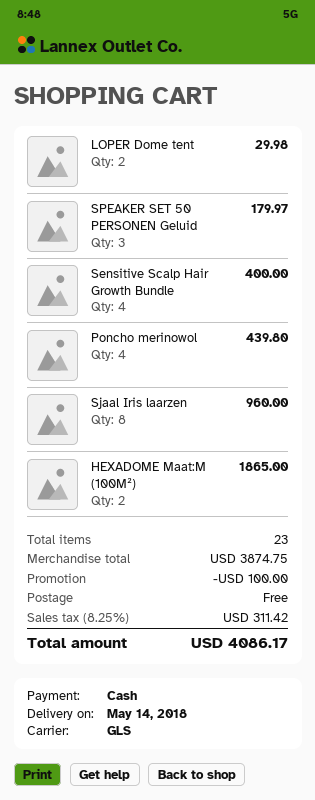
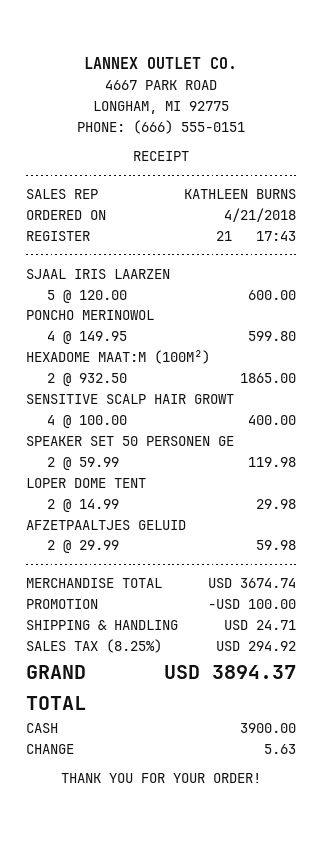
SPEAKER SET 50 PERSONEN Geluid: 3 for 179.97 -> 2 for 119.98
Poncho merinowol: 4 for 439.80 -> 4 for 599.80
Sjaal Iris laarzen: 8 for 960.00 -> 5 for 600.00
AFZETPAALTJES GELUID: none -> 2 for 59.98
subtotal: 3874.75 -> 3674.74
shipping: 0.00 -> 24.71
tax: 8.25% = 311.42 -> 8.25% = 294.92
total: 4086.17 -> 3894.37

